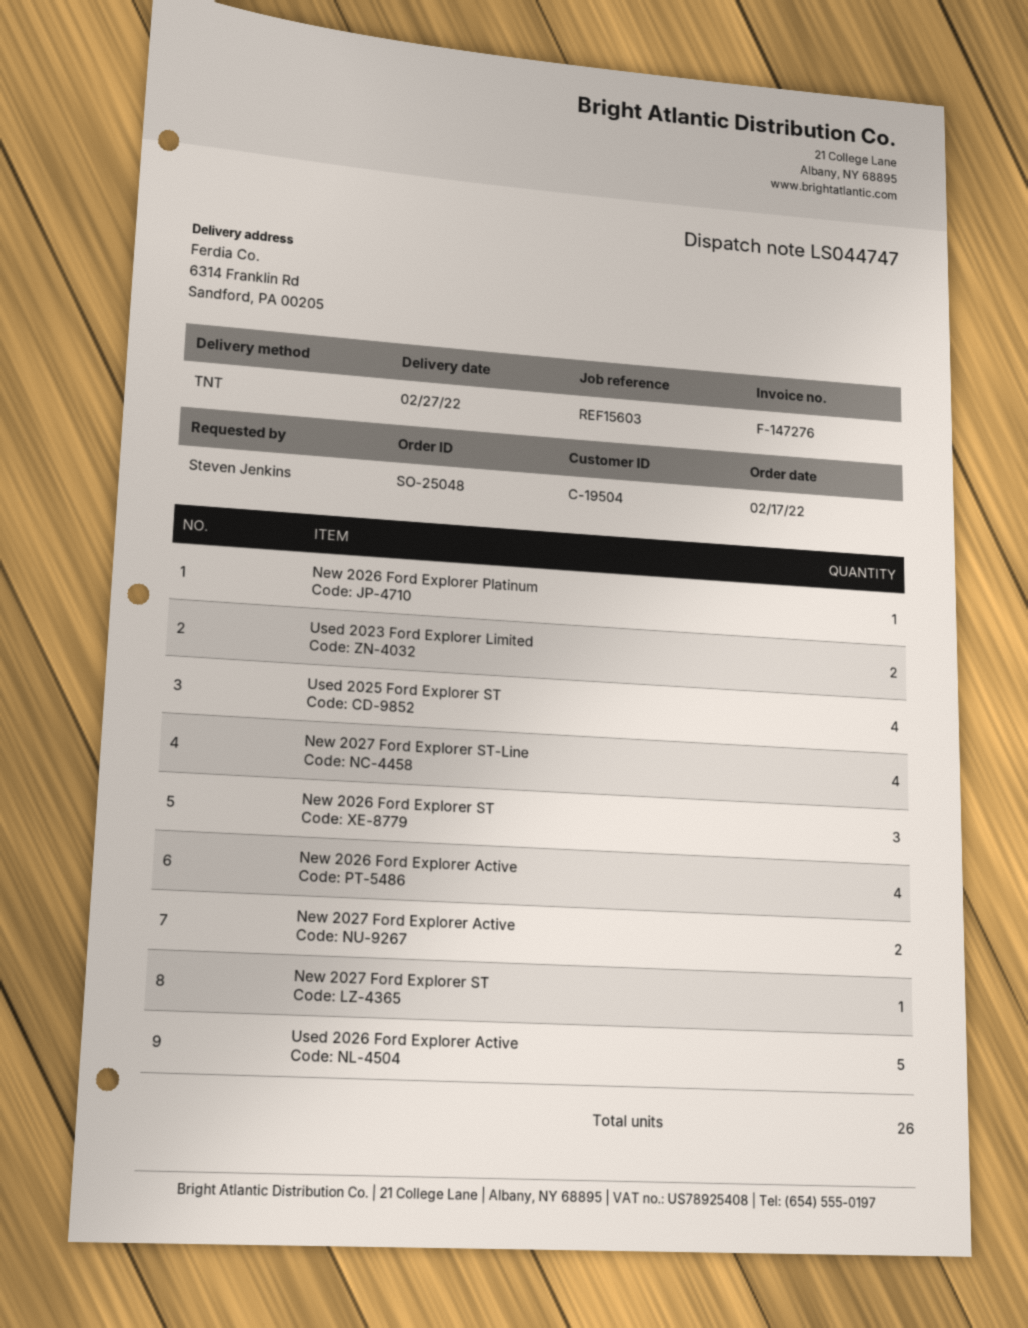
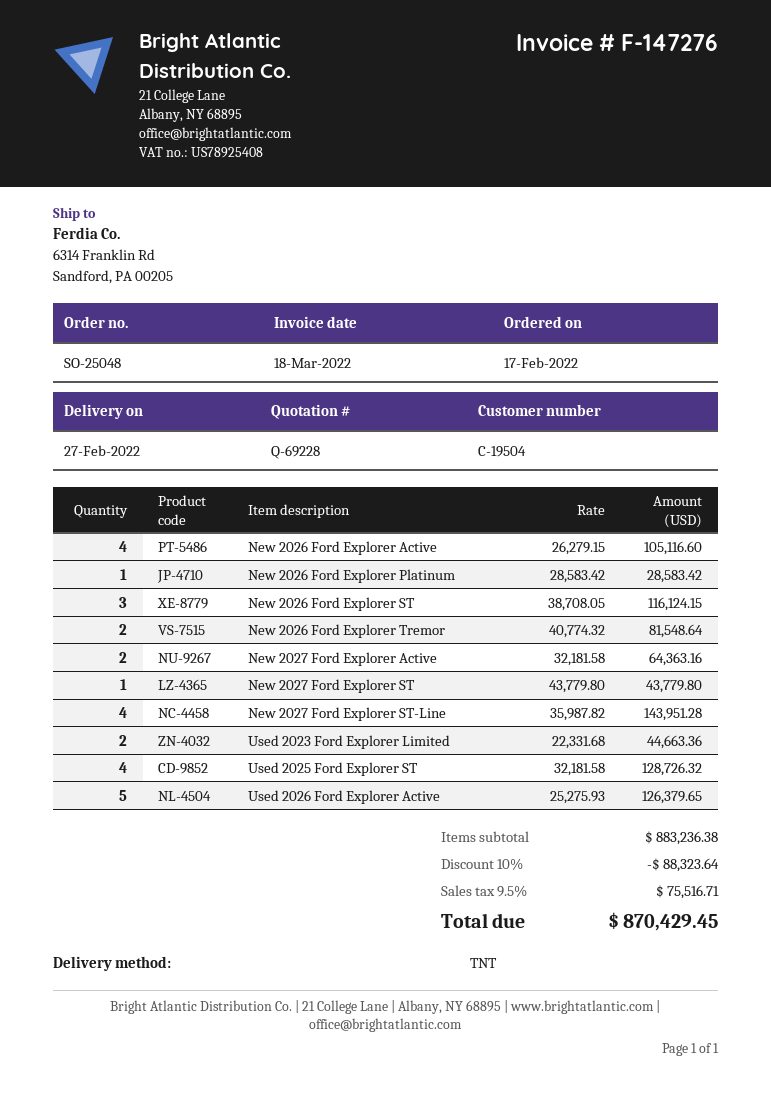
New 2026 Ford Explorer Tremor: none -> 2

